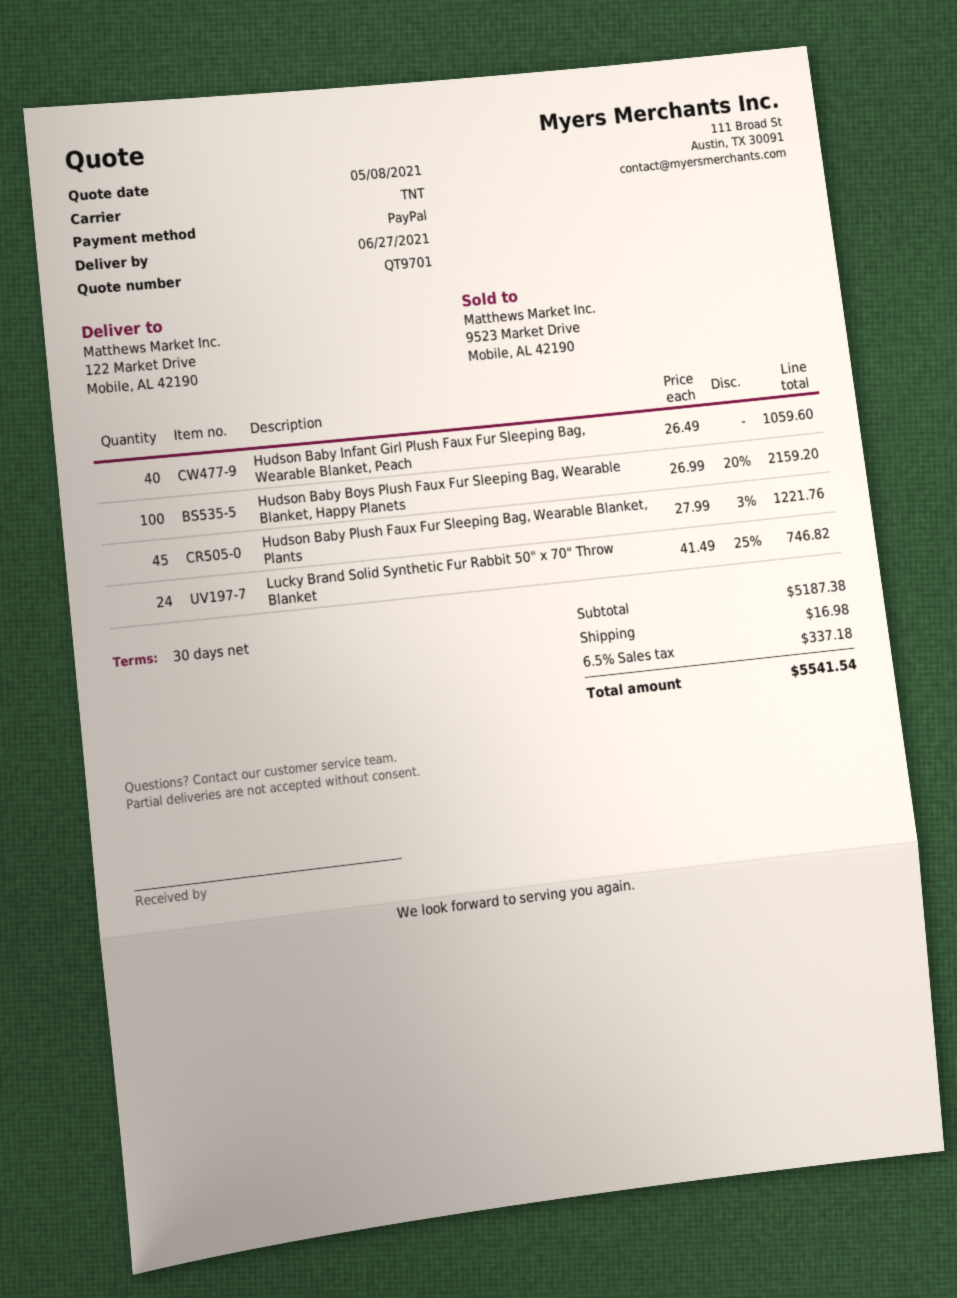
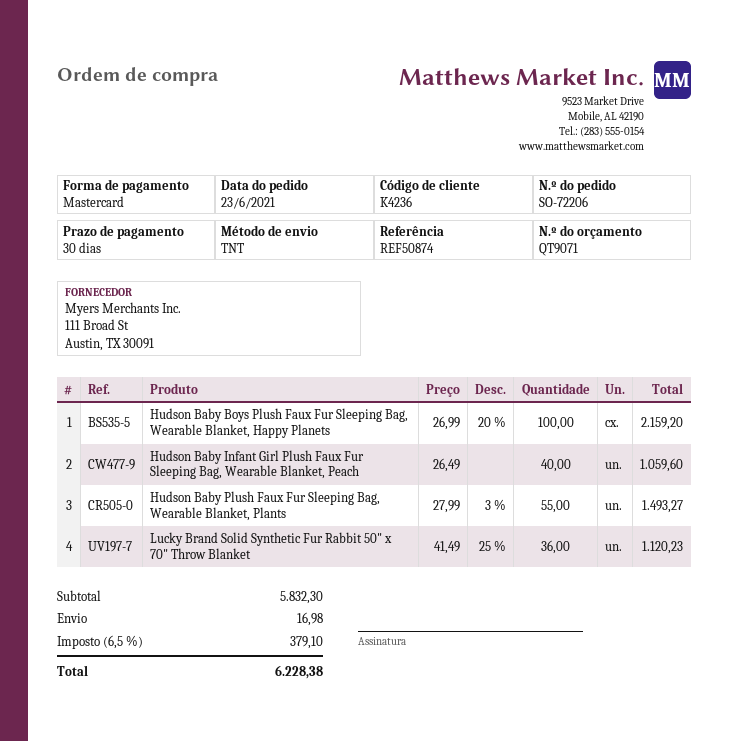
quote number: QT9701 -> QT9071
payment method: PayPal -> Mastercard
Hudson Baby Plush Faux Fur Sleeping Bag, Wearable Blanket, Plants: 45 x 27.99 - 3% = 1221.76 -> 55 x 27.99 - 3% = 1493.27
Lucky Brand Solid Synthetic Fur Rabbit 50" x 70" Throw Blanket: 24 x 41.49 - 25% = 746.82 -> 36 x 41.49 - 25% = 1120.23
subtotal: 5187.38 -> 5832.30
tax: 6.5% = 337.18 -> 6.5% = 379.10
total: 5541.54 -> 6228.38

